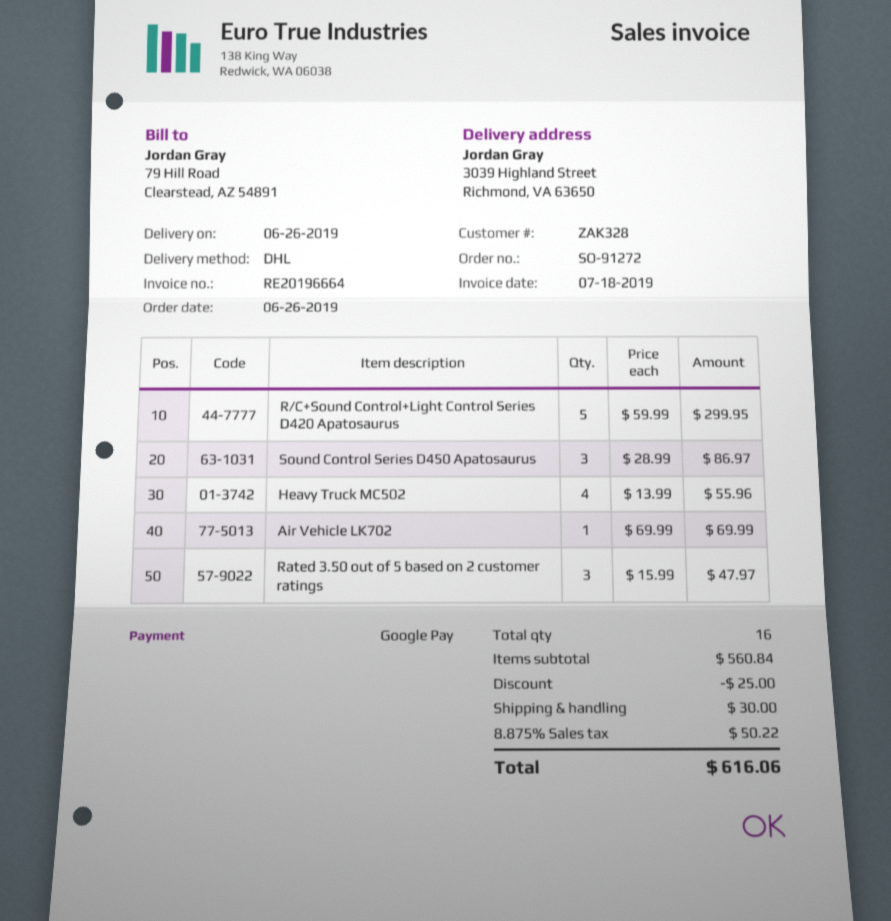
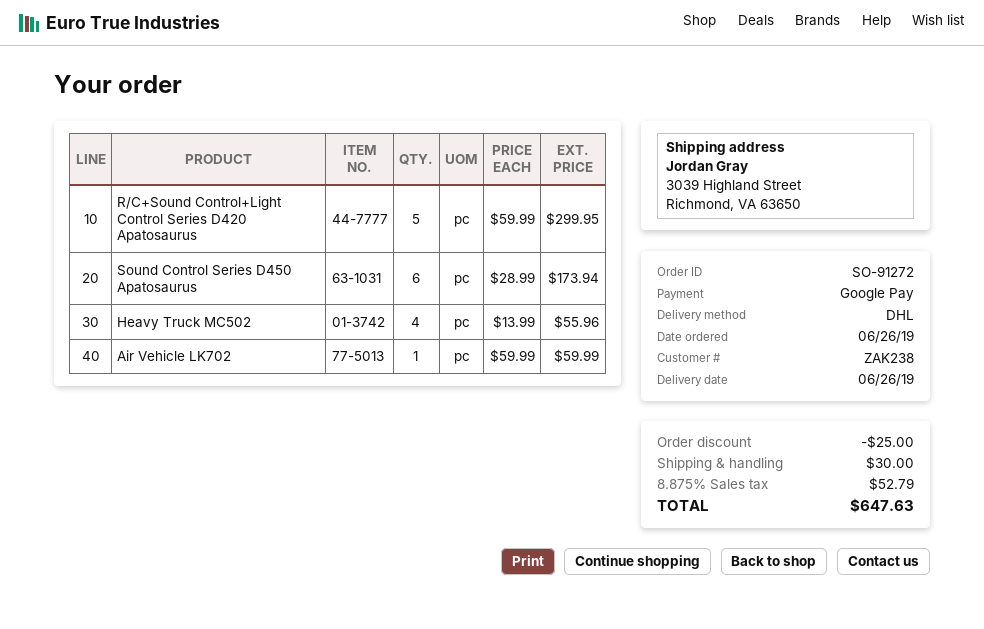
customer number: ZAK328 -> ZAK238
Sound Control Series D450 Apatosaurus: 3 x 28.99 = 86.97 -> 6 x 28.99 = 173.94
Air Vehicle LK702: 1 x 69.99 = 69.99 -> 1 x 59.99 = 59.99
Rated 3.50 out of 5 based on 2 customer ratings: 3 x 15.99 = 47.97 -> none
tax: 8.875% = 50.22 -> 8.875% = 52.79
total: 616.06 -> 647.63

